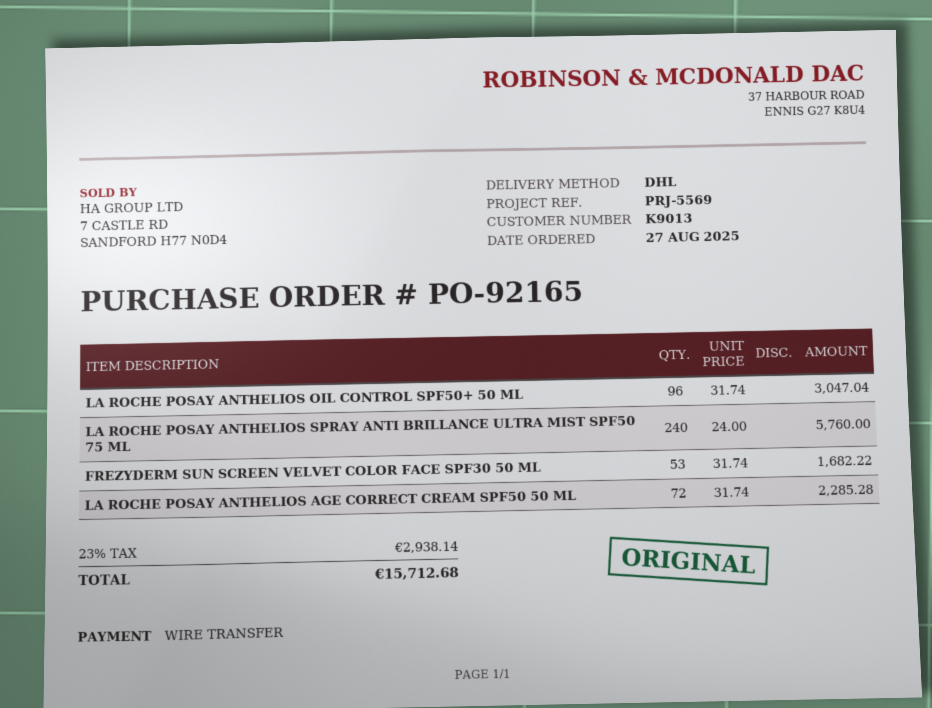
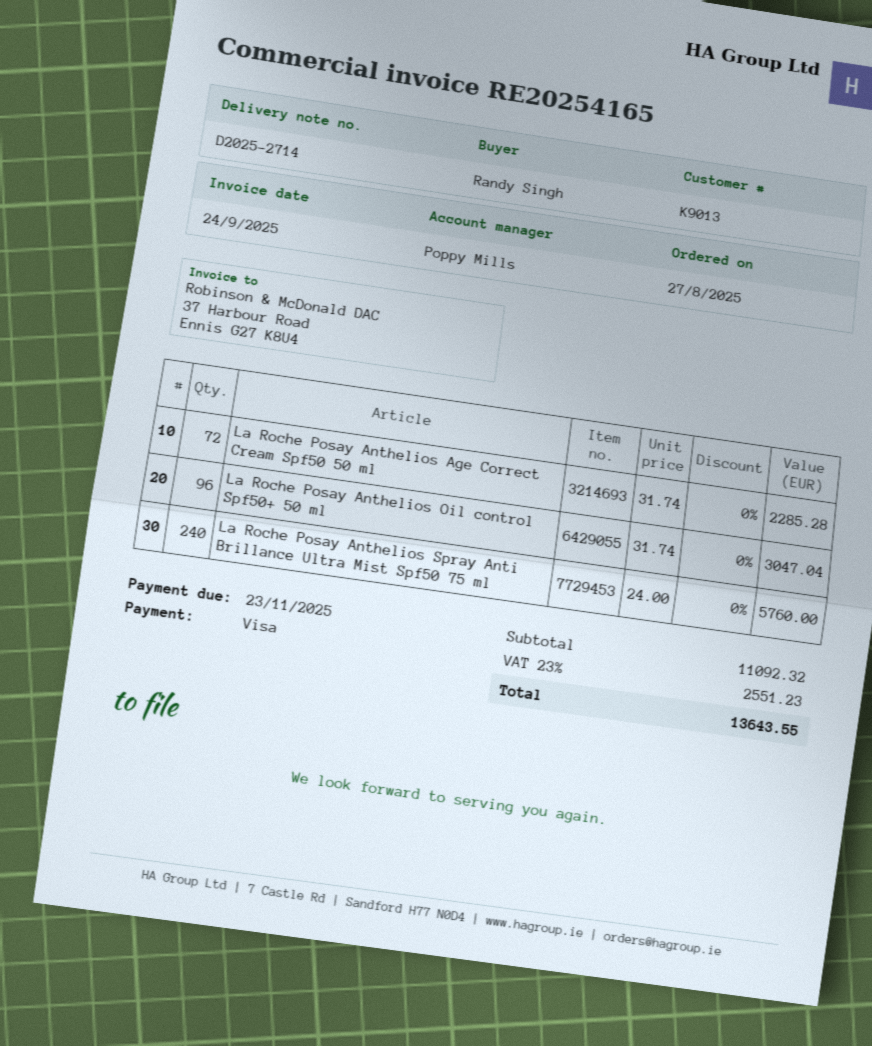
payment method: bank transfer -> Visa
FREZYDERM SUN SCREEN VELVET COLOR FACE SPF30 50 ML: 53 x 31.74 = 1682.22 -> none
tax: 23% = 2938.14 -> 23% = 2551.23
total: 15712.68 -> 13643.55

